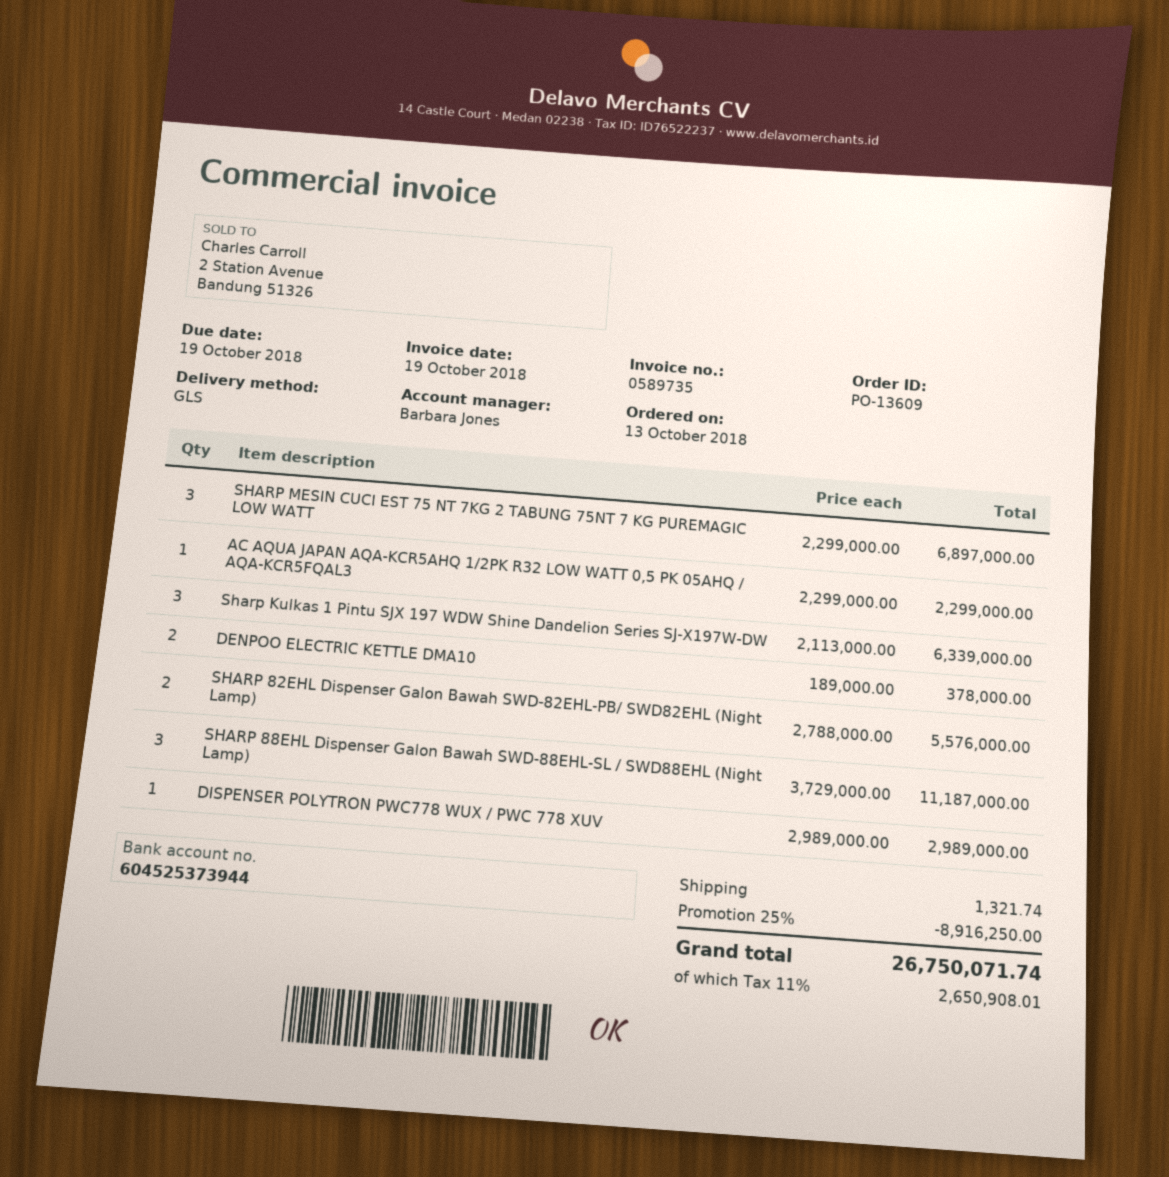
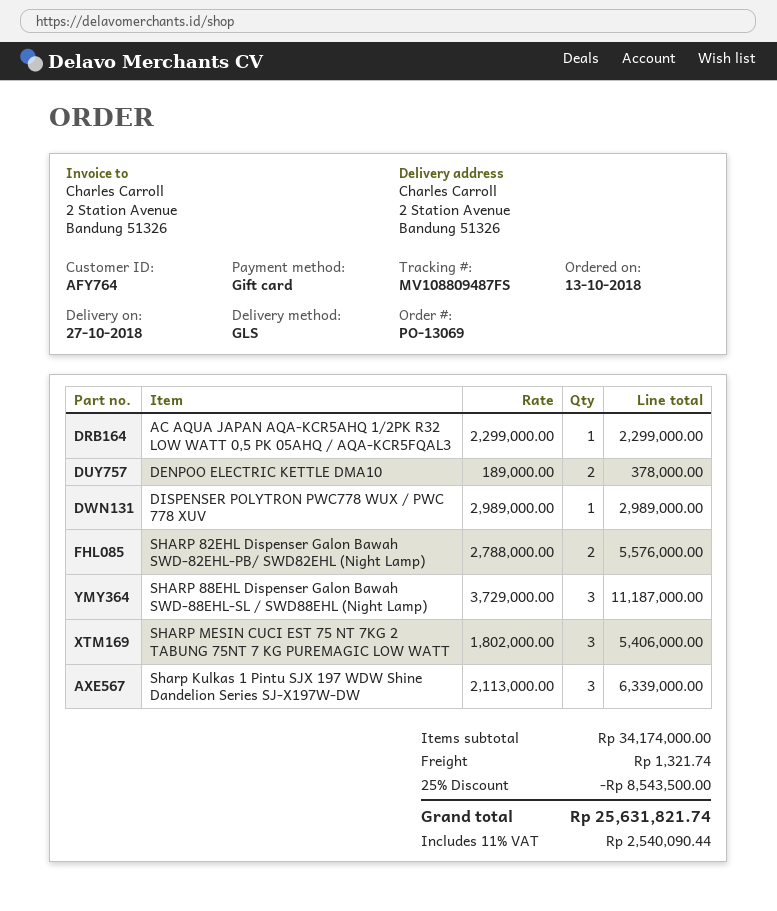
order number: PO-13609 -> PO-13069
SHARP MESIN CUCI EST 75 NT 7KG 2 TABUNG 75NT 7 KG PUREMAGIC LOW WATT: 3 x 2299000.00 = 6897000.00 -> 3 x 1802000.00 = 5406000.00
discount: 25% = 8916250.00 -> 25% = 8543500.00
tax: 11% = 2650908.01 -> 11% = 2540090.44
total: 26750071.74 -> 25631821.74

